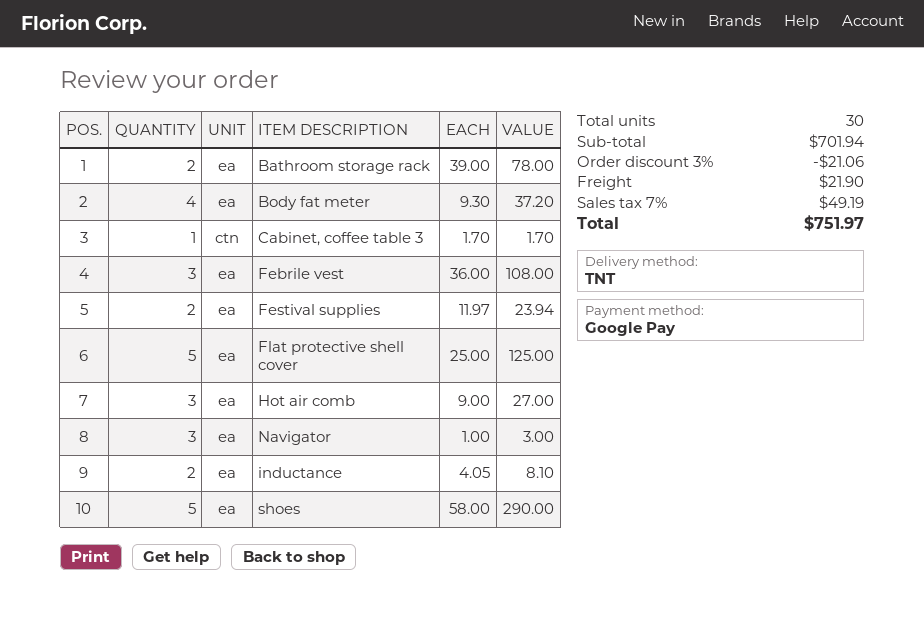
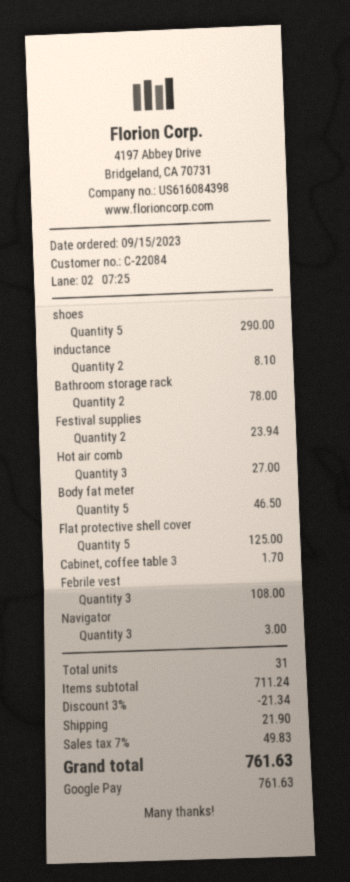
Body fat meter: 4 for 37.20 -> 5 for 46.50
total quantity: 30 -> 31
subtotal: 701.94 -> 711.24
discount: 3% = 21.06 -> 3% = 21.34
tax: 7% = 49.19 -> 7% = 49.83
total: 751.97 -> 761.63

